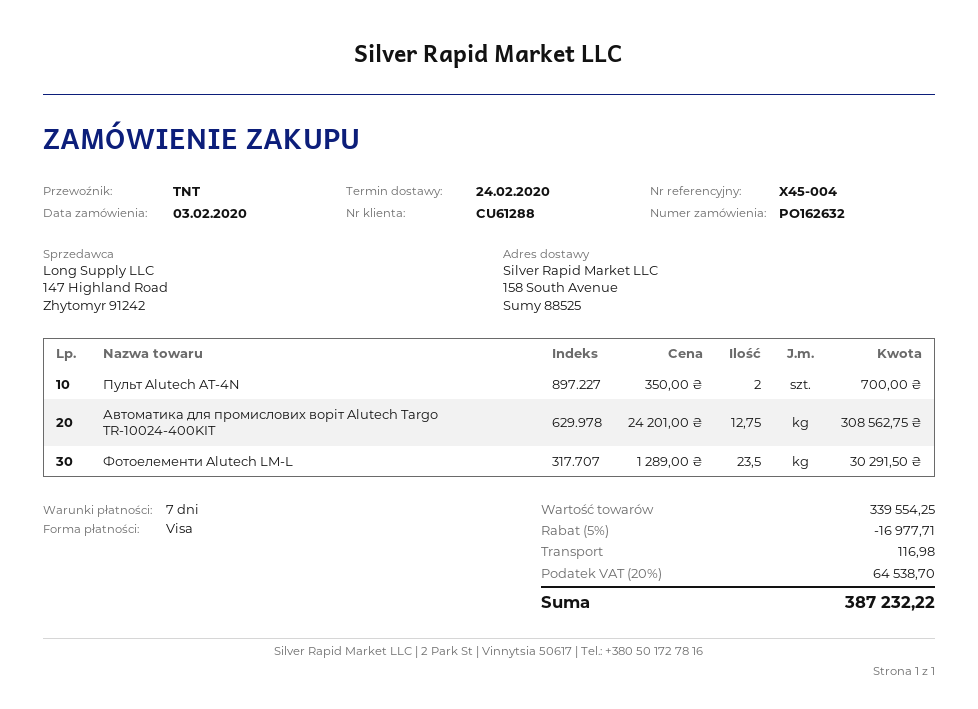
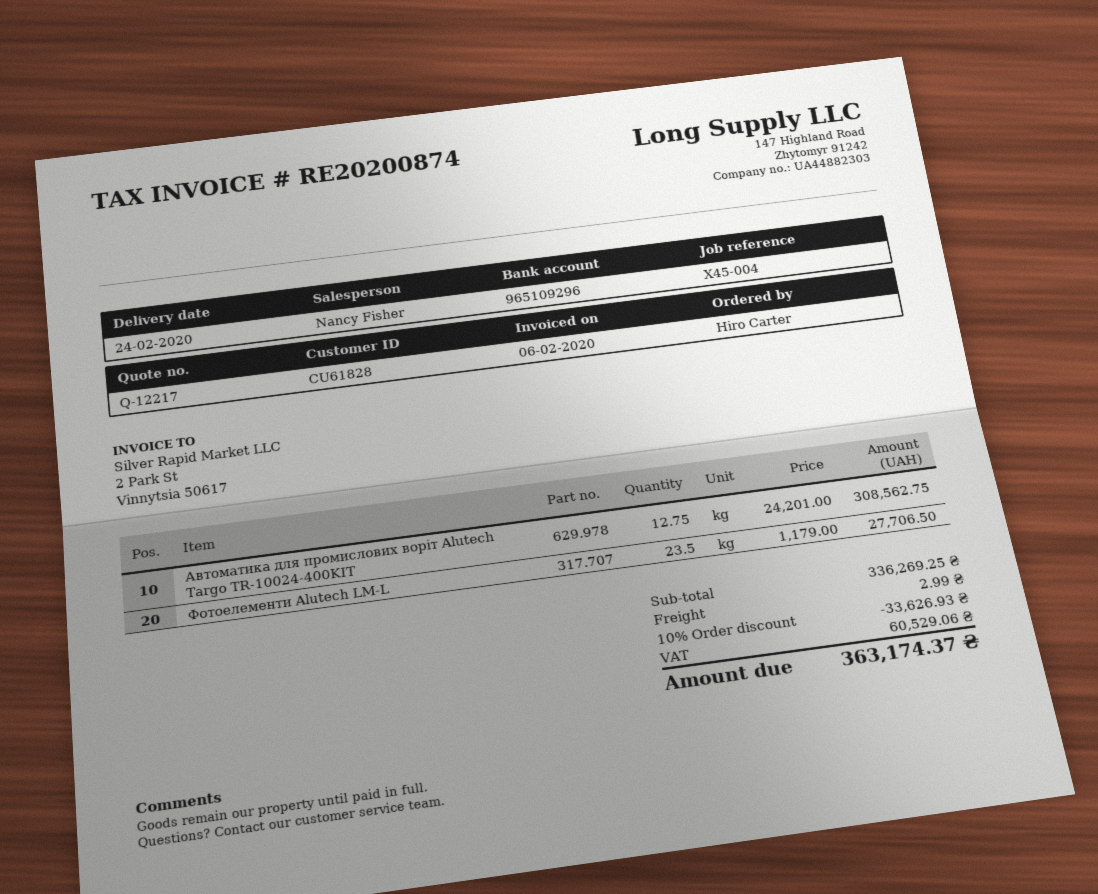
customer number: CU61288 -> CU61828
Пульт Alutech AT-4N: 2 x 350.00 = 700.00 -> none
Фотоелементи Alutech LM-L: 23.5 x 1289.00 = 30291.50 -> 23.5 x 1179.00 = 27706.50
subtotal: 339554.25 -> 336269.25
discount: 5% = 16977.71 -> 10% = 33626.93
shipping: 116.98 -> 2.99
tax: 64538.70 -> 60529.06
total: 387232.22 -> 363174.37

